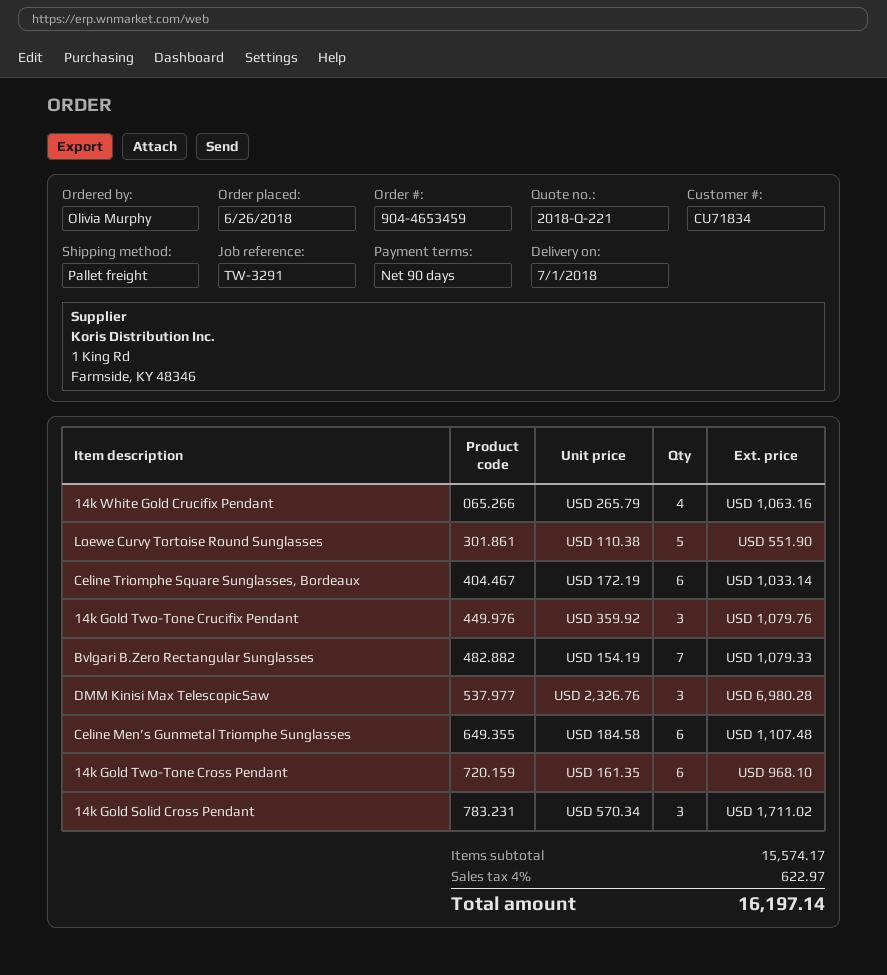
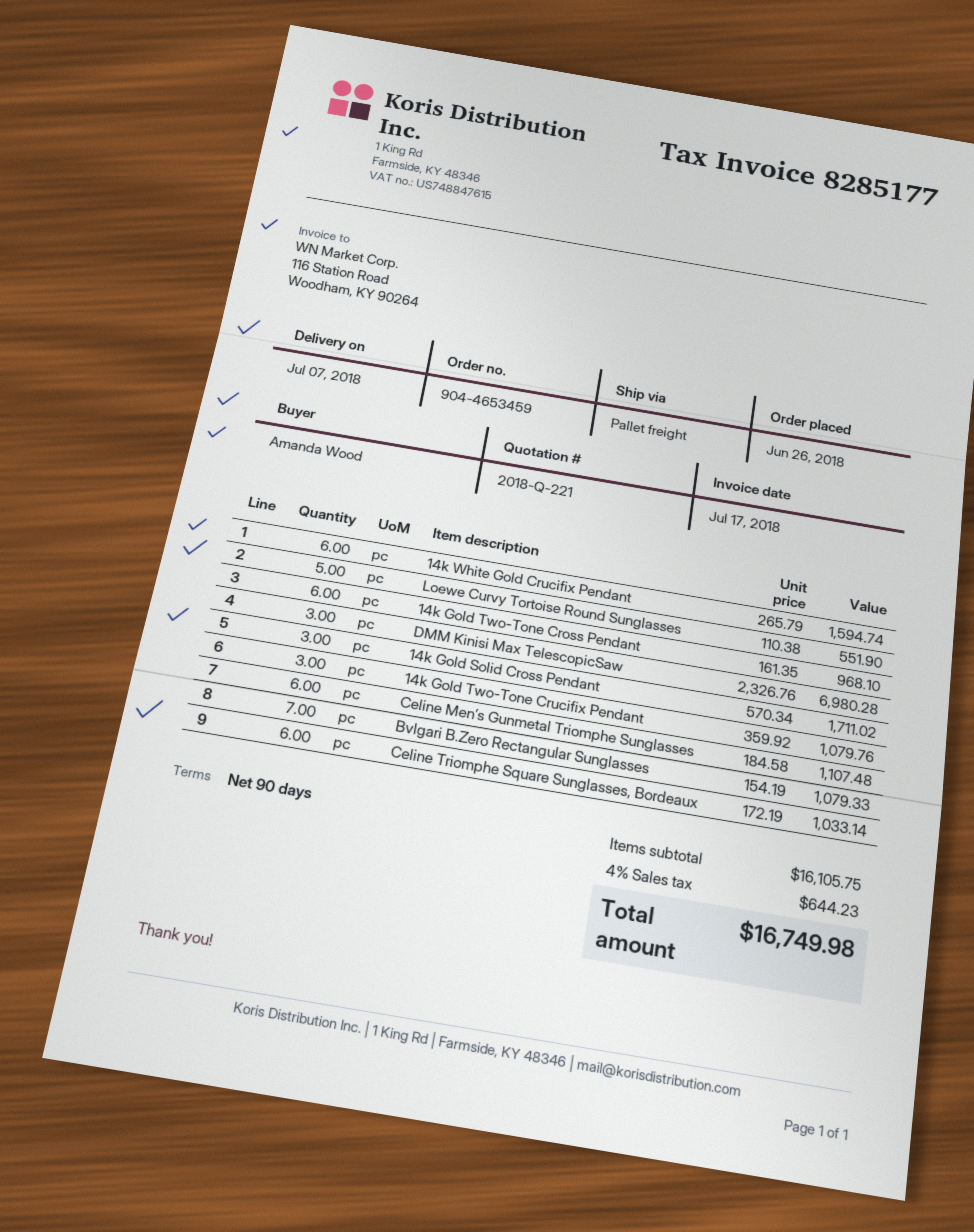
delivery date: 2018-07-01 -> 2018-07-07
ordered by: Olivia Murphy -> Amanda Wood
14k White Gold Crucifix Pendant: 4 x 265.79 = 1063.16 -> 6 x 265.79 = 1594.74
subtotal: 15574.17 -> 16105.75
tax: 4% = 622.97 -> 4% = 644.23
total: 16197.14 -> 16749.98

